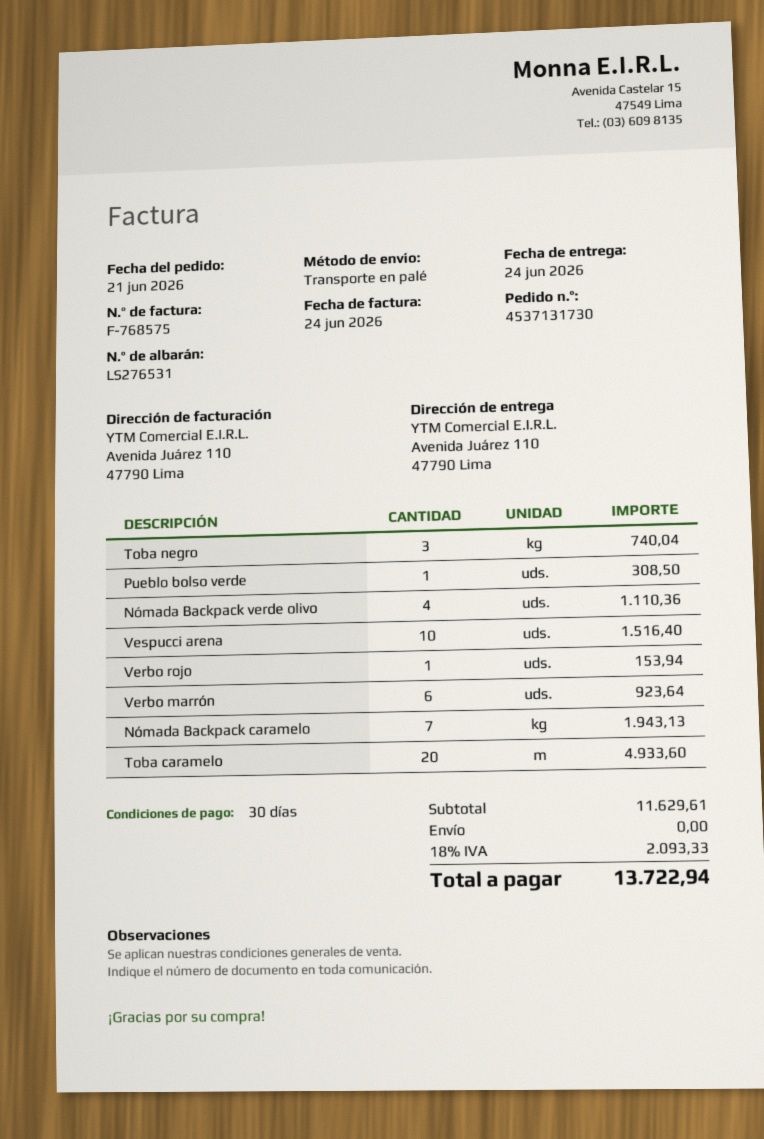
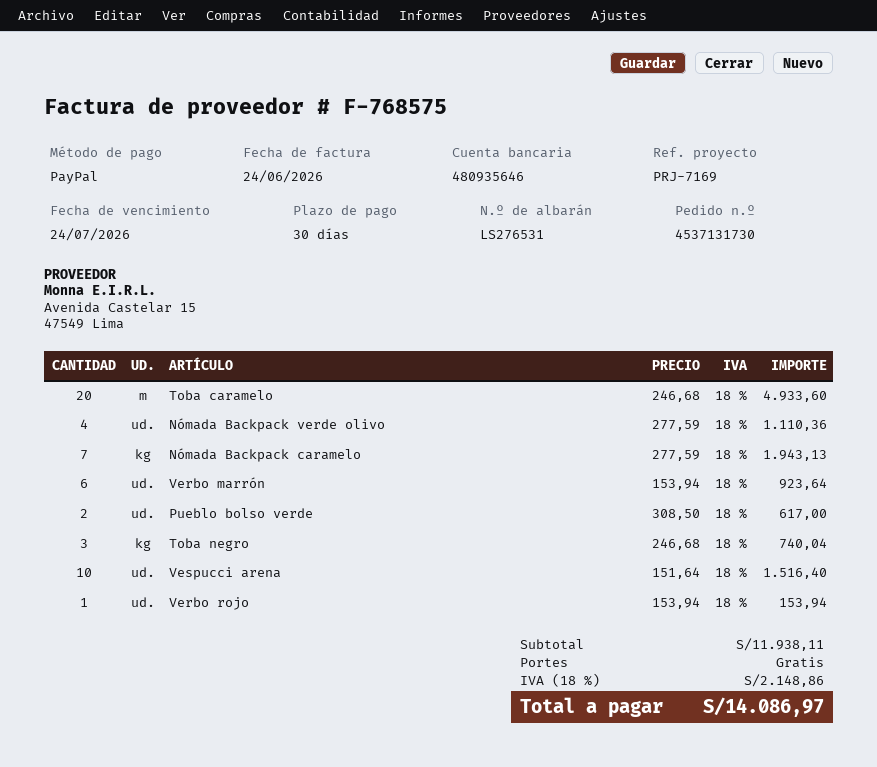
Pueblo bolso verde: 1 for 308.50 -> 2 for 617.00
subtotal: 11629.61 -> 11938.11
tax: 18% = 2093.33 -> 18% = 2148.86
total: 13722.94 -> 14086.97

